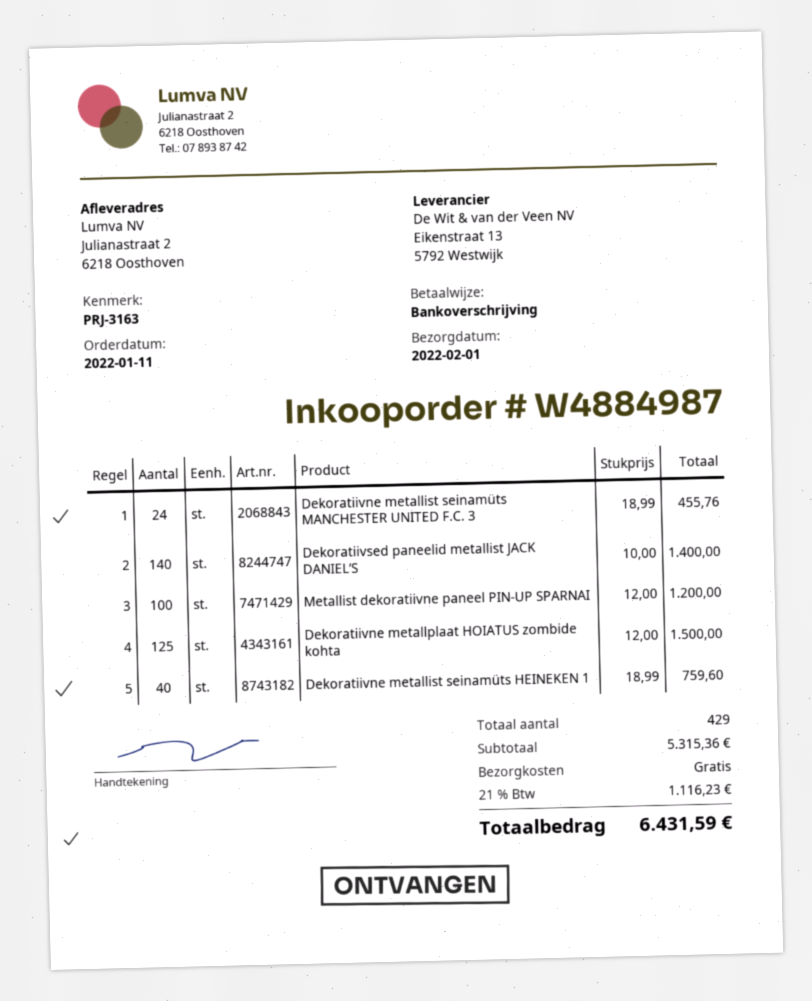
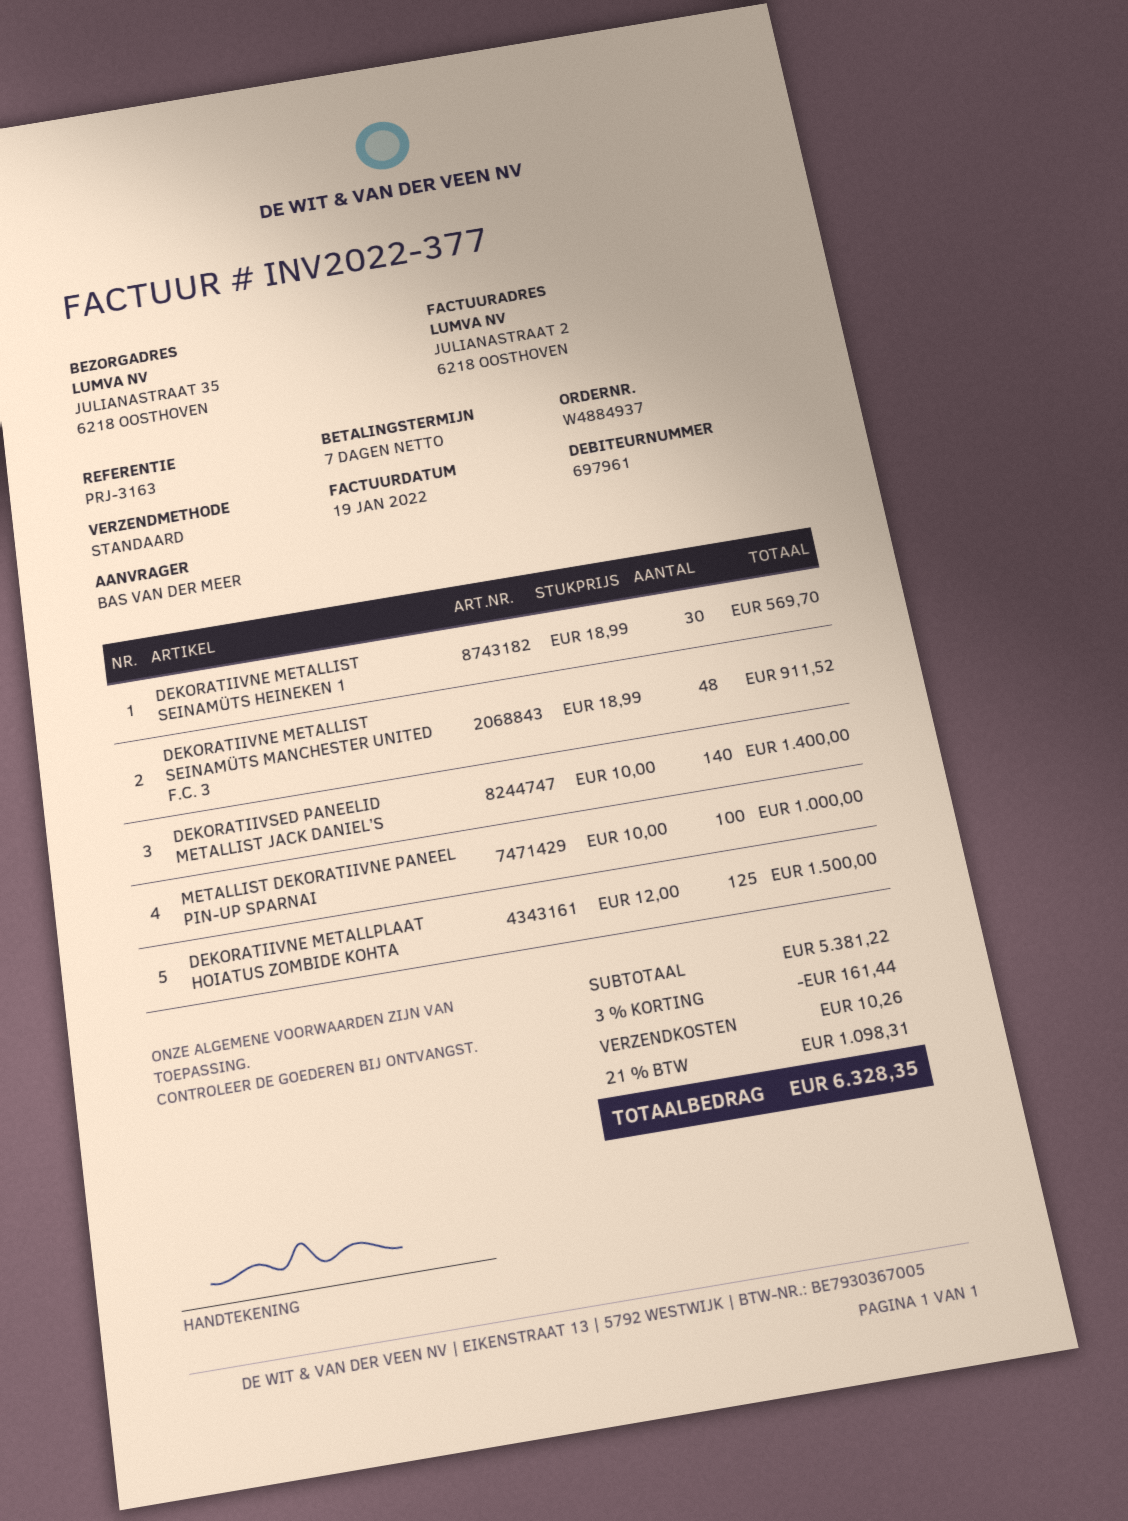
order number: W4884987 -> W4884937
ship to: Julianastraat 2, 6218 Oosthoven -> JULIANASTRAAT 35, 6218 OOSTHOVEN
Dekoratiivne metallist seinamüts MANCHESTER UNITED F.C. 3: 24 x 18.99 = 455.76 -> 48 x 18.99 = 911.52
Metallist dekoratiivne paneel PIN-UP SPARNAI: 100 x 12.00 = 1200.00 -> 100 x 10.00 = 1000.00
Dekoratiivne metallist seinamüts HEINEKEN 1: 40 x 18.99 = 759.60 -> 30 x 18.99 = 569.70
subtotal: 5315.36 -> 5381.22
discount: none -> 3% = 161.44
shipping: 0.00 -> 10.26
tax: 21% = 1116.23 -> 21% = 1098.31
total: 6431.59 -> 6328.35

